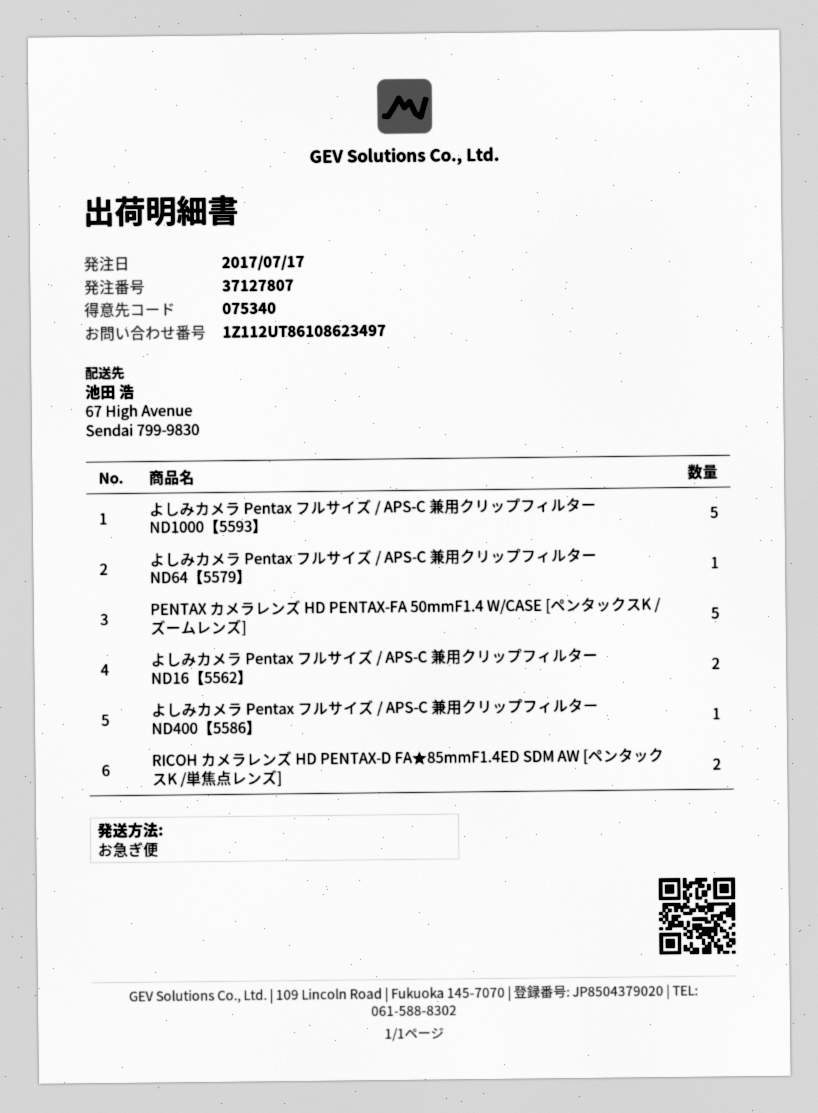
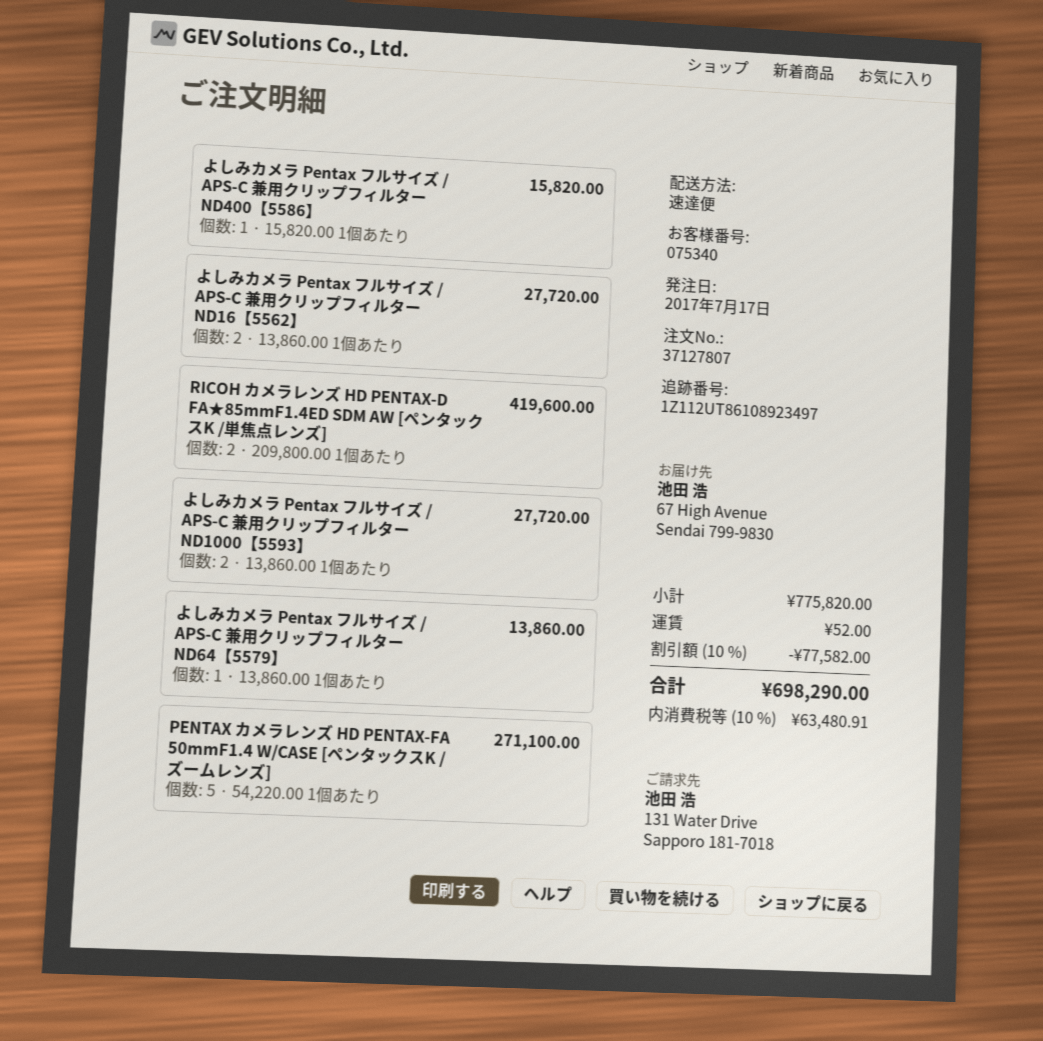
tracking number: 1Z112UT86108623497 -> 1Z112UT86108923497
よしみカメラ Pentax フルサイズ / APS-C 兼用クリップフィルター ND1000【5593】: 5 -> 2

